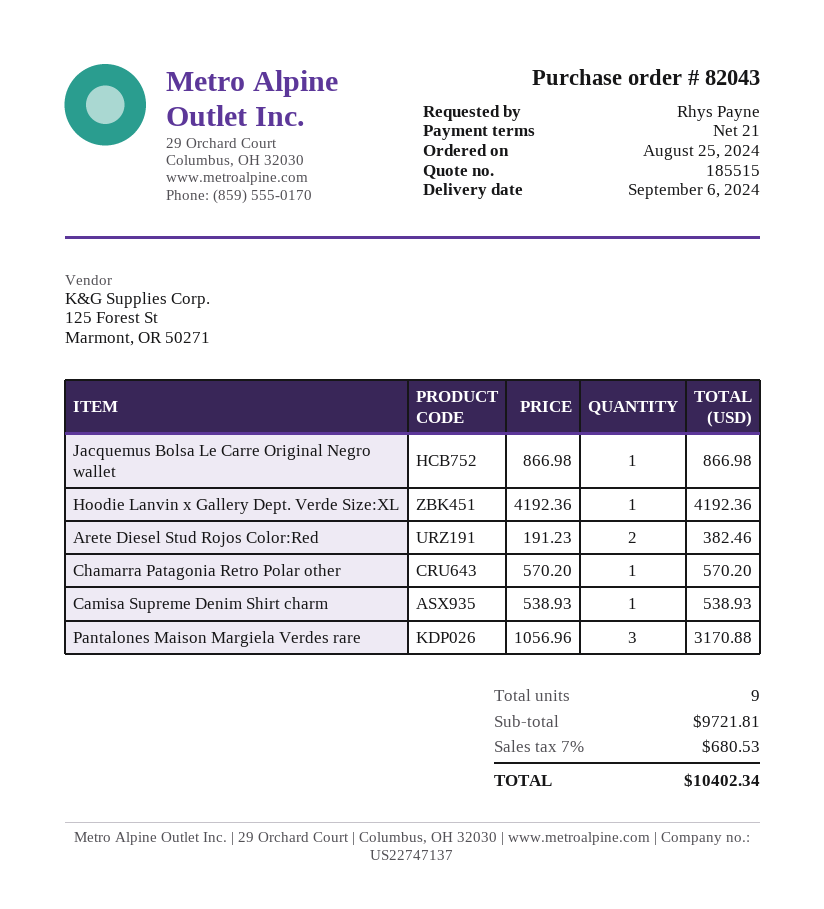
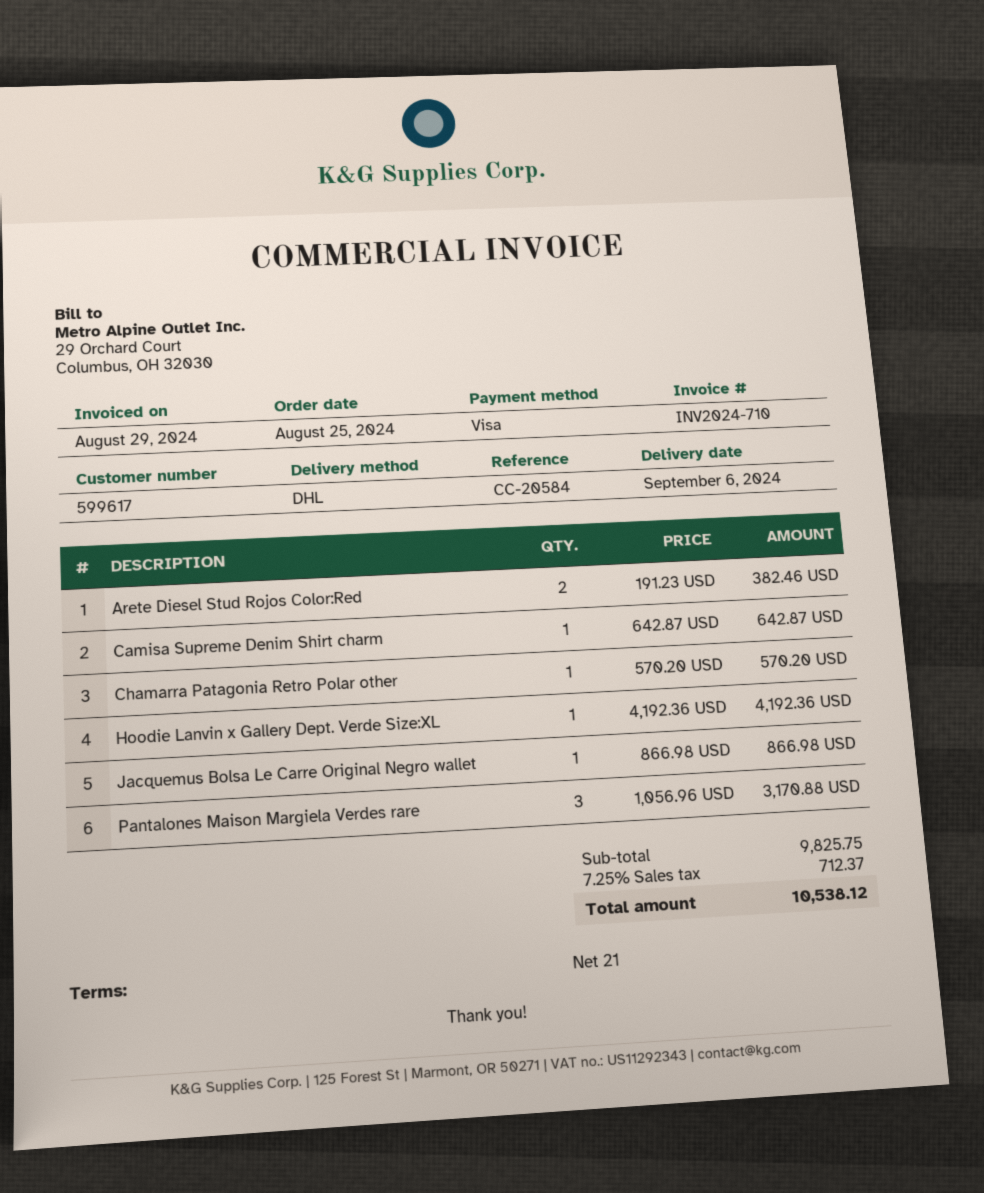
Camisa Supreme Denim Shirt charm: 1 x 538.93 = 538.93 -> 1 x 642.87 = 642.87
subtotal: 9721.81 -> 9825.75
tax: 7% = 680.53 -> 7.25% = 712.37
total: 10402.34 -> 10538.12

